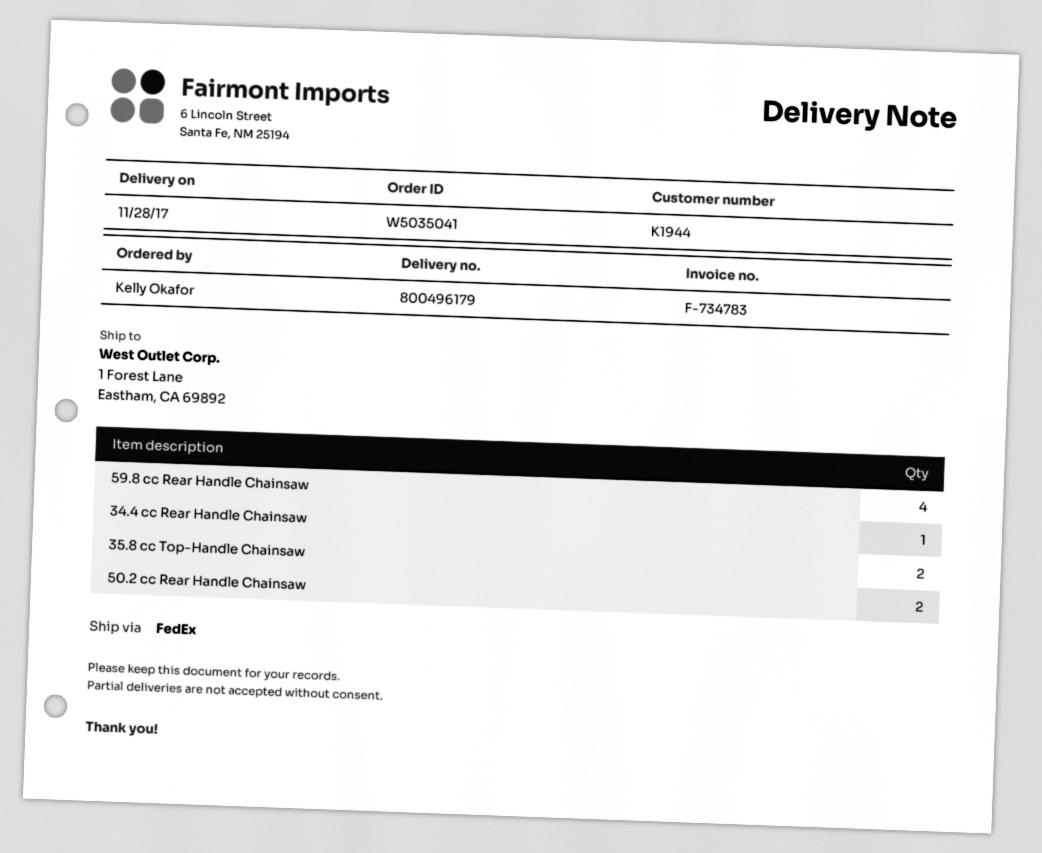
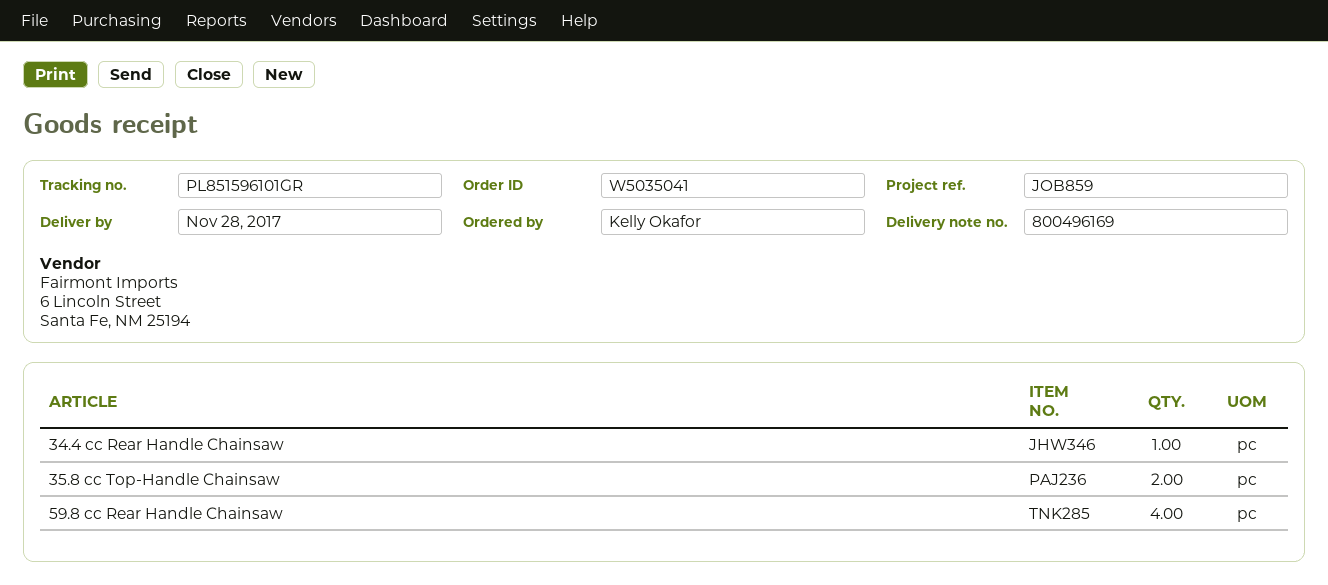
delivery note number: 800496179 -> 800496169
50.2 cc Rear Handle Chainsaw: 2 -> none

